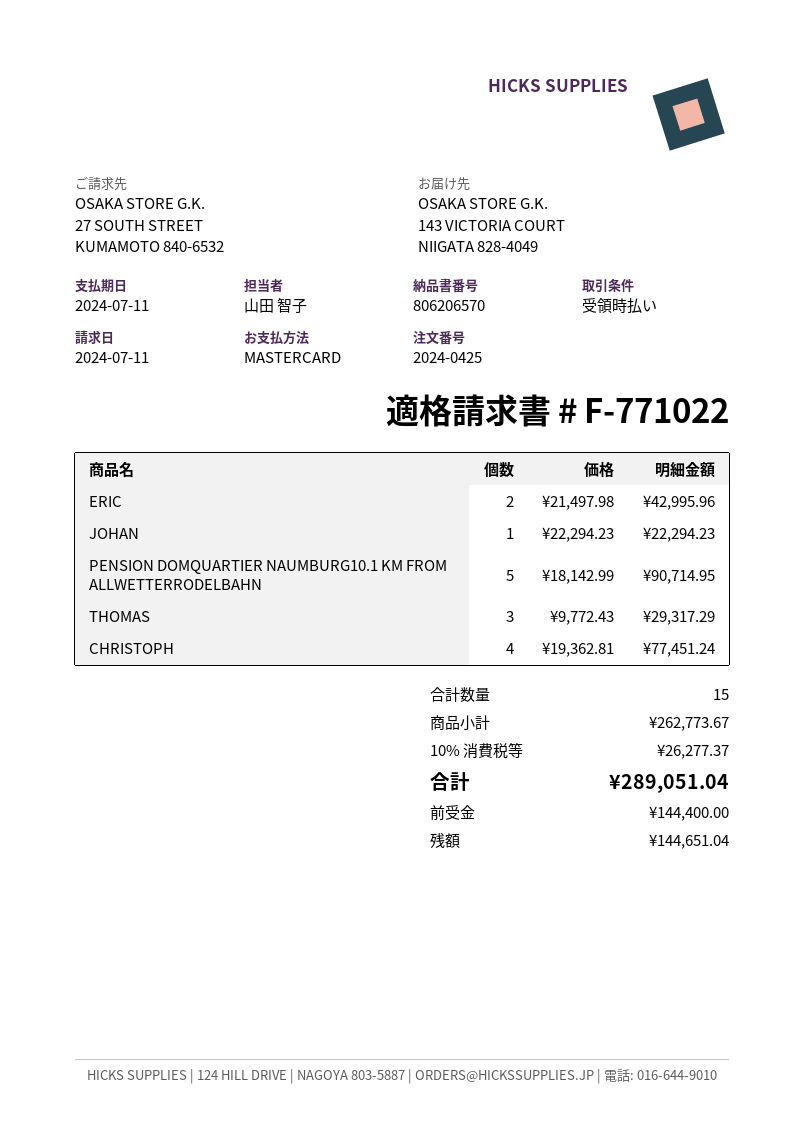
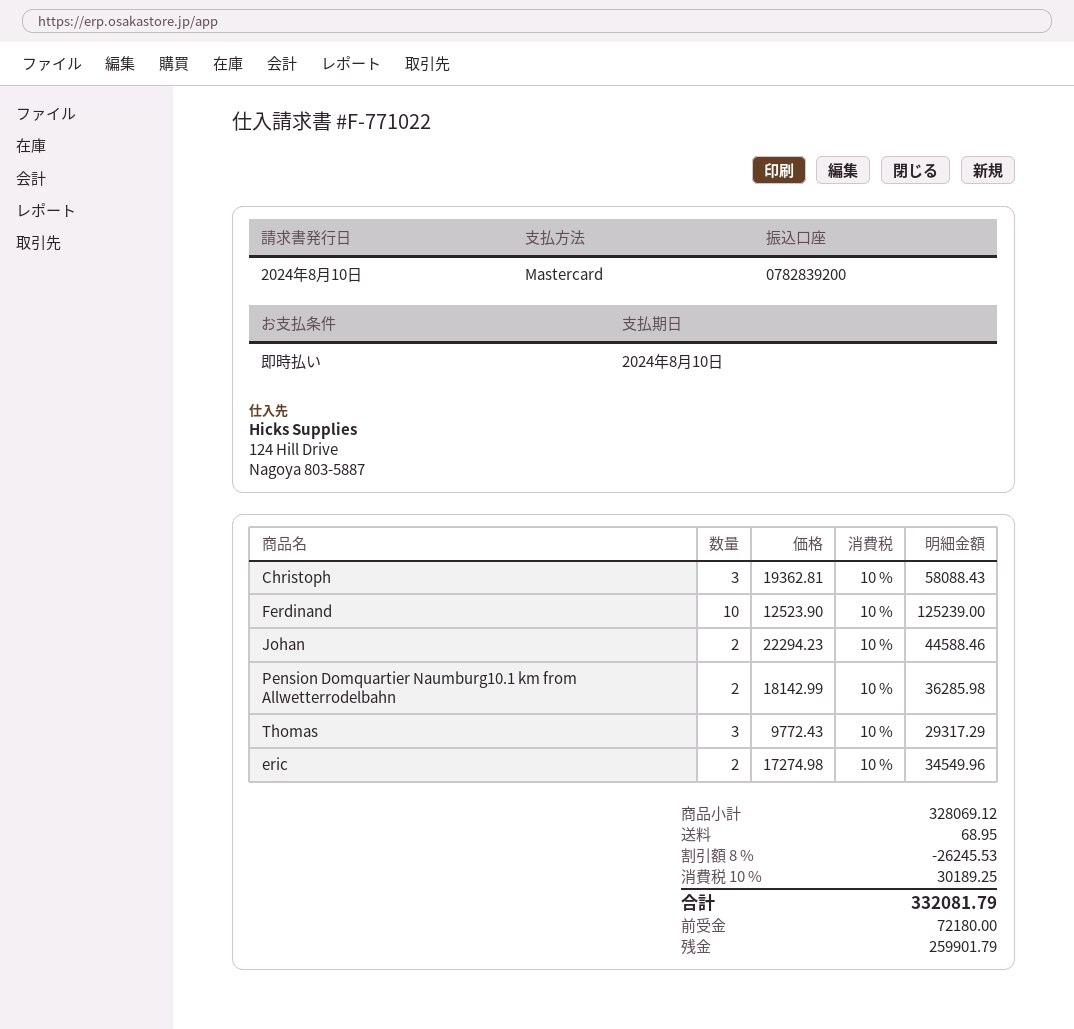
invoice date: 2024-07-11 -> 2024-08-10
due date: 2024-07-11 -> 2024-08-10
ERIC: 2 x 21497.98 = 42995.96 -> 2 x 17274.98 = 34549.96
JOHAN: 1 x 22294.23 = 22294.23 -> 2 x 22294.23 = 44588.46
PENSION DOMQUARTIER NAUMBURG10.1 KM FROM ALLWETTERRODELBAHN: 5 x 18142.99 = 90714.95 -> 2 x 18142.99 = 36285.98
CHRISTOPH: 4 x 19362.81 = 77451.24 -> 3 x 19362.81 = 58088.43
Ferdinand: none -> 10 x 12523.90 = 125239.00
subtotal: 262773.67 -> 328069.12
discount: none -> 8% = 26245.53
shipping: none -> 68.95
tax: 10% = 26277.37 -> 10% = 30189.25
total: 289051.04 -> 332081.79
deposit: 144400.00 -> 72180.00
balance: 144651.04 -> 259901.79

